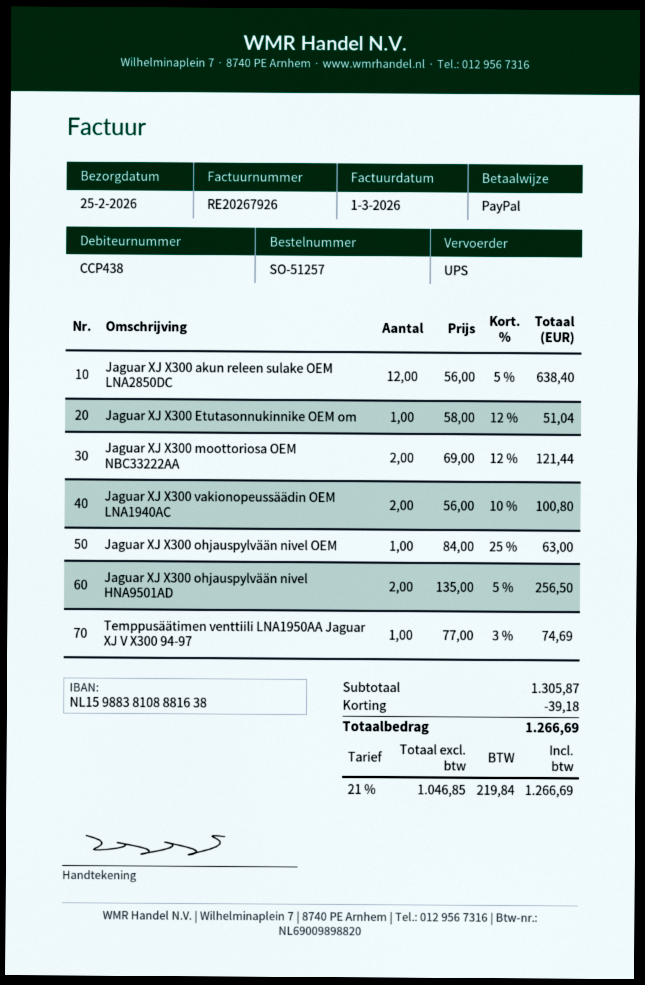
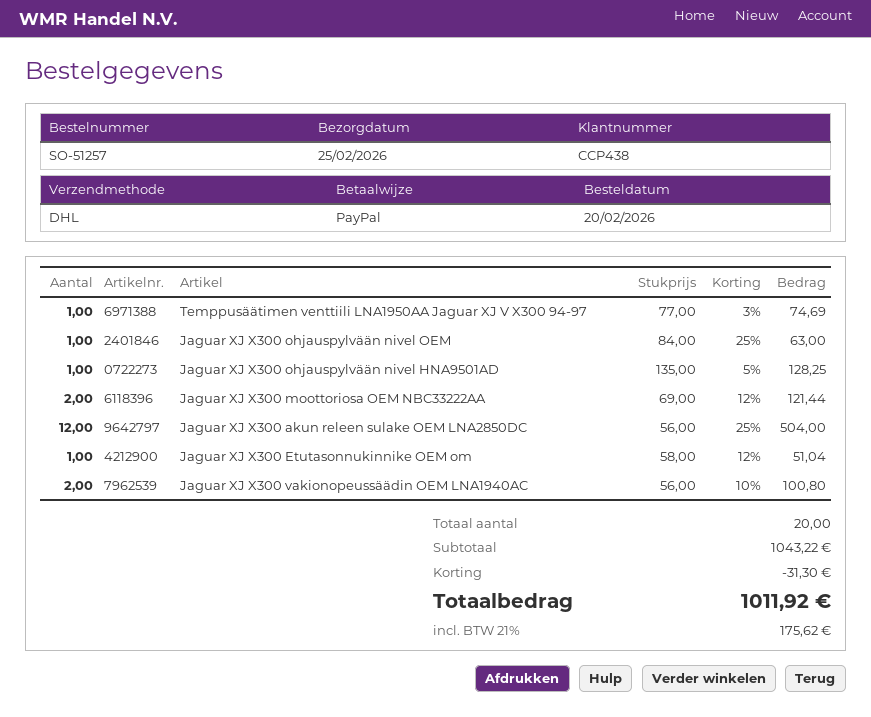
shipping method: UPS -> DHL
Jaguar XJ X300 akun releen sulake OEM LNA2850DC: 12 x 56.00 - 5% = 638.40 -> 12 x 56.00 - 25% = 504.00
Jaguar XJ X300 ohjauspylvään nivel HNA9501AD: 2 x 135.00 - 5% = 256.50 -> 1 x 135.00 - 5% = 128.25
subtotal: 1305.87 -> 1043.22
discount: 39.18 -> 31.30
tax: 21% = 219.84 -> 21% = 175.62
total: 1266.69 -> 1011.92

